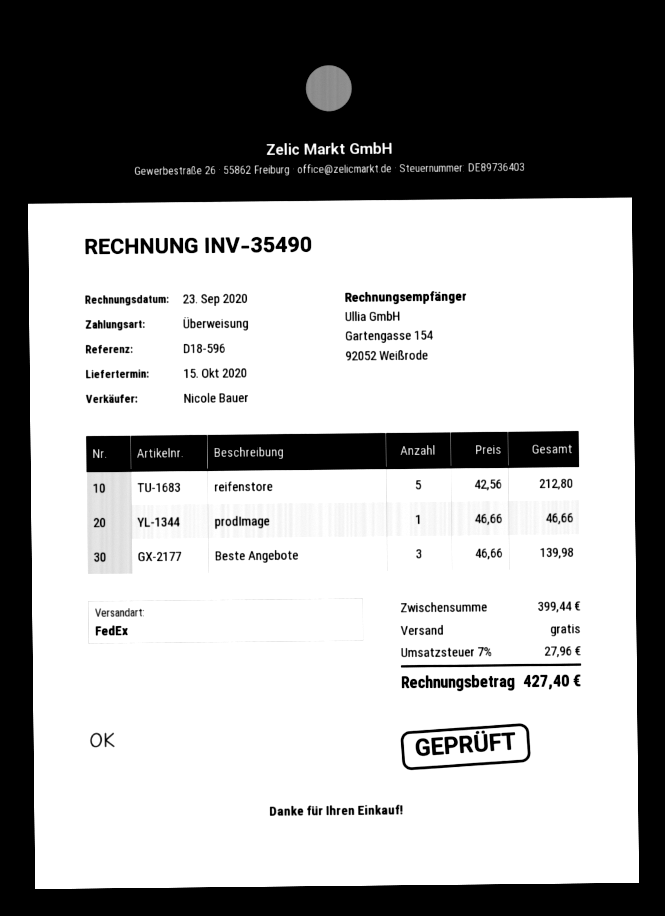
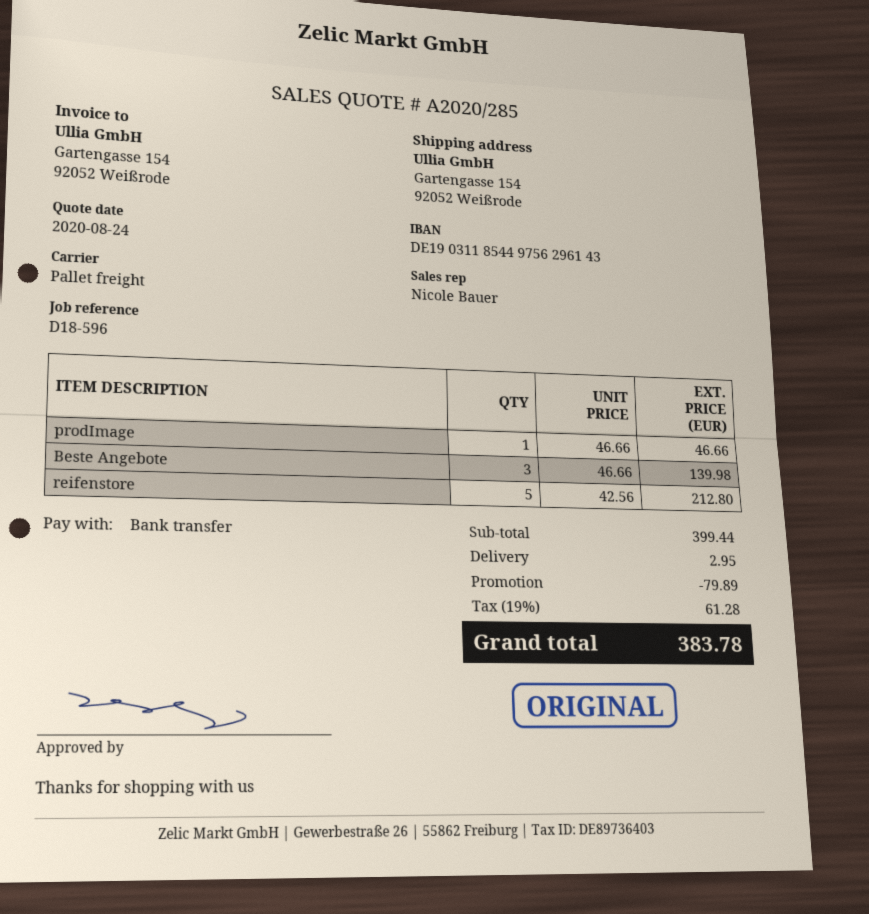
shipping method: FedEx -> pallet freight
discount: none -> 79.89
shipping: 0.00 -> 2.95
tax: 7% = 27.96 -> 19% = 61.28
total: 427.40 -> 383.78

